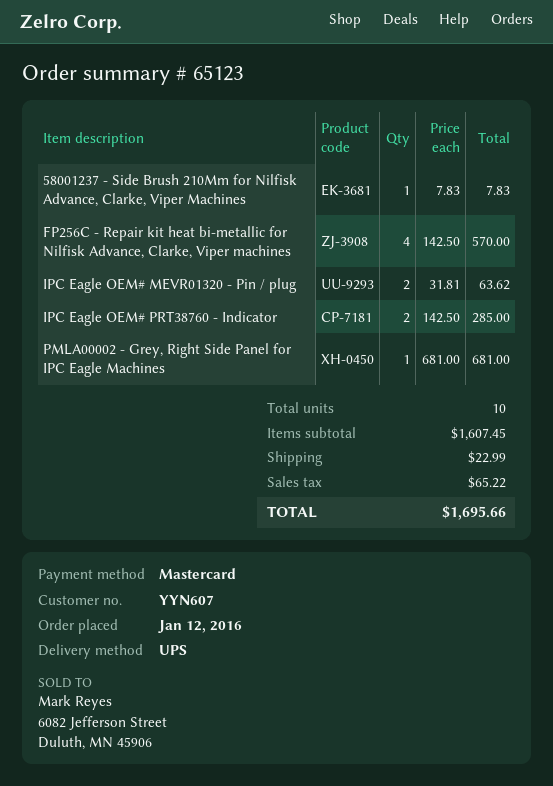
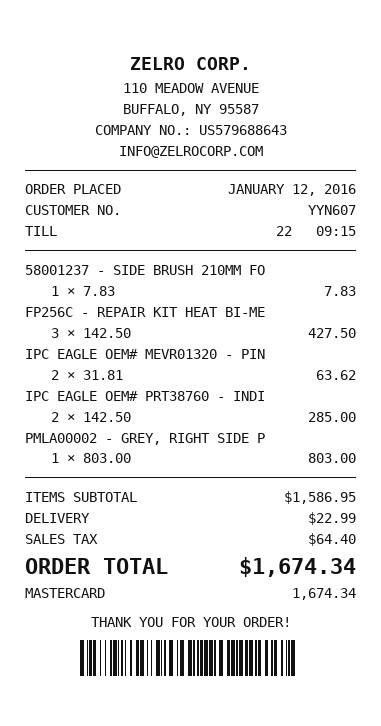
FP256C - Repair kit heat bi-metallic for Nilfisk Advance, Clarke, Viper machines: 4 x 142.50 = 570.00 -> 3 x 142.50 = 427.50
PMLA00002 - Grey, Right Side Panel for IPC Eagle Machines: 1 x 681.00 = 681.00 -> 1 x 803.00 = 803.00
subtotal: 1607.45 -> 1586.95
tax: 65.22 -> 64.40
total: 1695.66 -> 1674.34

